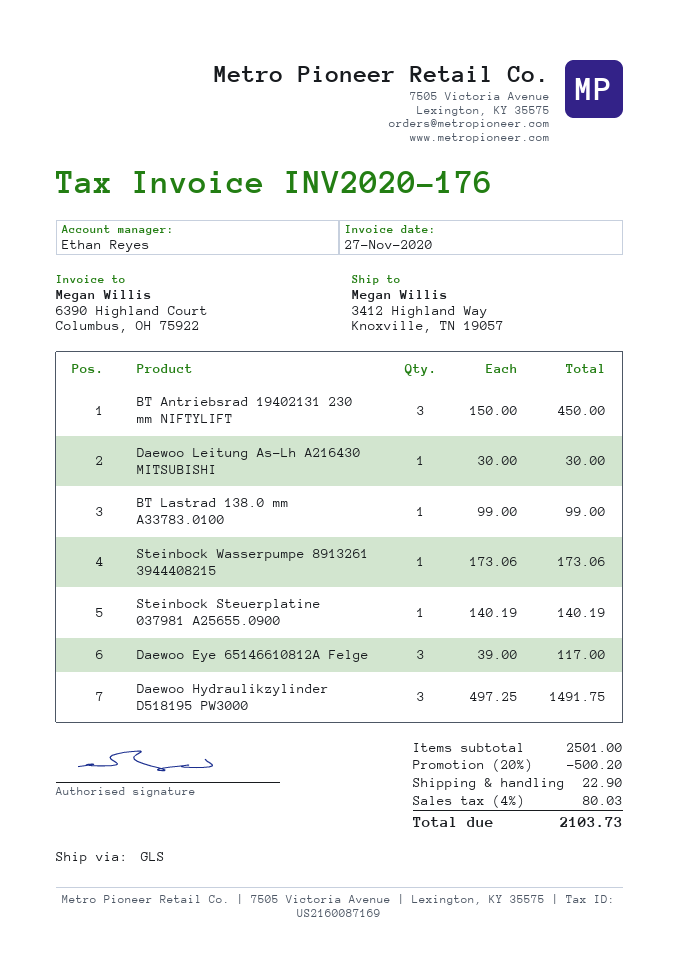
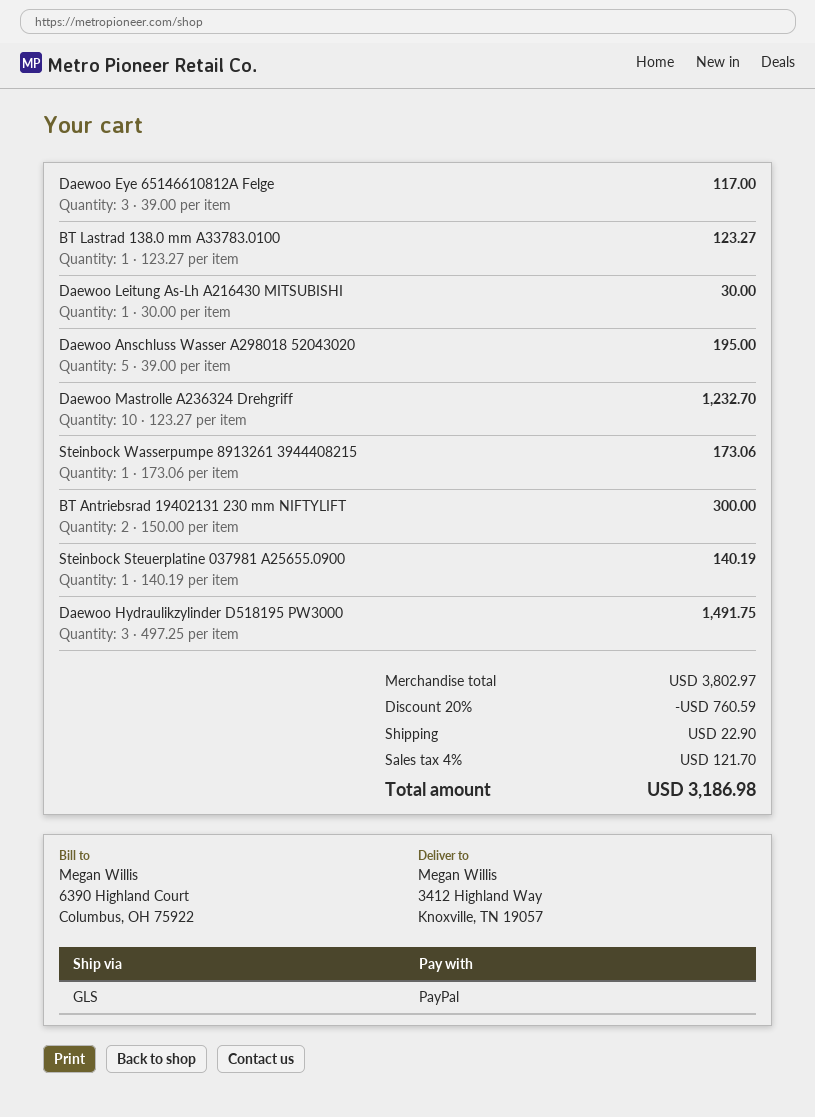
BT Antriebsrad 19402131 230 mm NIFTYLIFT: 3 x 150.00 = 450.00 -> 2 x 150.00 = 300.00
BT Lastrad 138.0 mm A33783.0100: 1 x 99.00 = 99.00 -> 1 x 123.27 = 123.27
Daewoo Anschluss Wasser A298018 52043020: none -> 5 x 39.00 = 195.00
Daewoo Mastrolle A236324 Drehgriff: none -> 10 x 123.27 = 1232.70
subtotal: 2501.00 -> 3802.97
discount: 20% = 500.20 -> 20% = 760.59
tax: 4% = 80.03 -> 4% = 121.70
total: 2103.73 -> 3186.98

